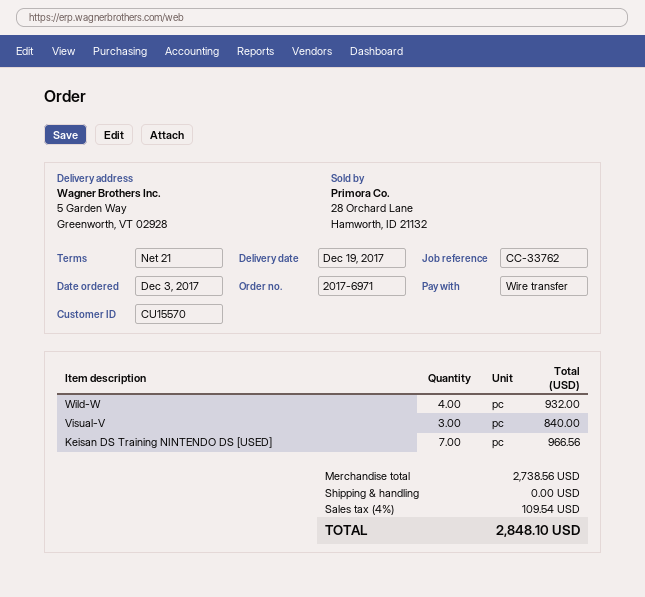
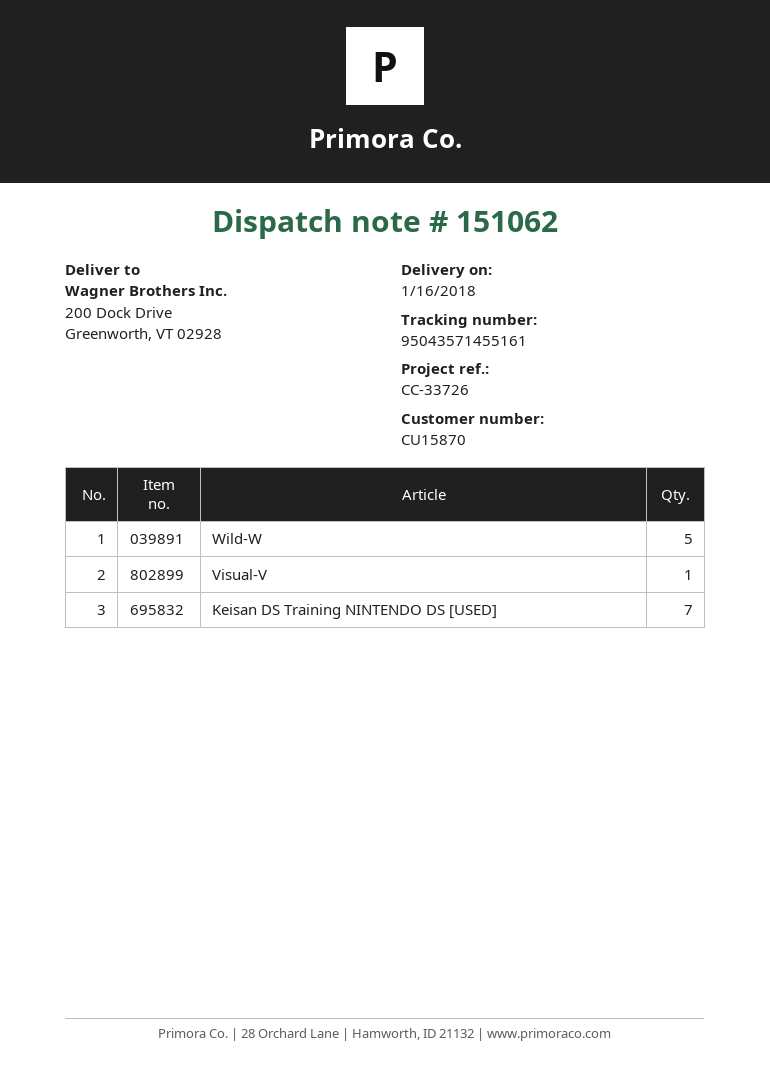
delivery date: 2017-12-19 -> 2018-01-16
customer number: CU15570 -> CU15870
reference: CC-33762 -> CC-33726
ship to: 5 Garden Way, Greenworth, VT 02928 -> 200 Dock Drive, Greenworth, VT 02928
Wild-W: 4 -> 5
Visual-V: 3 -> 1

